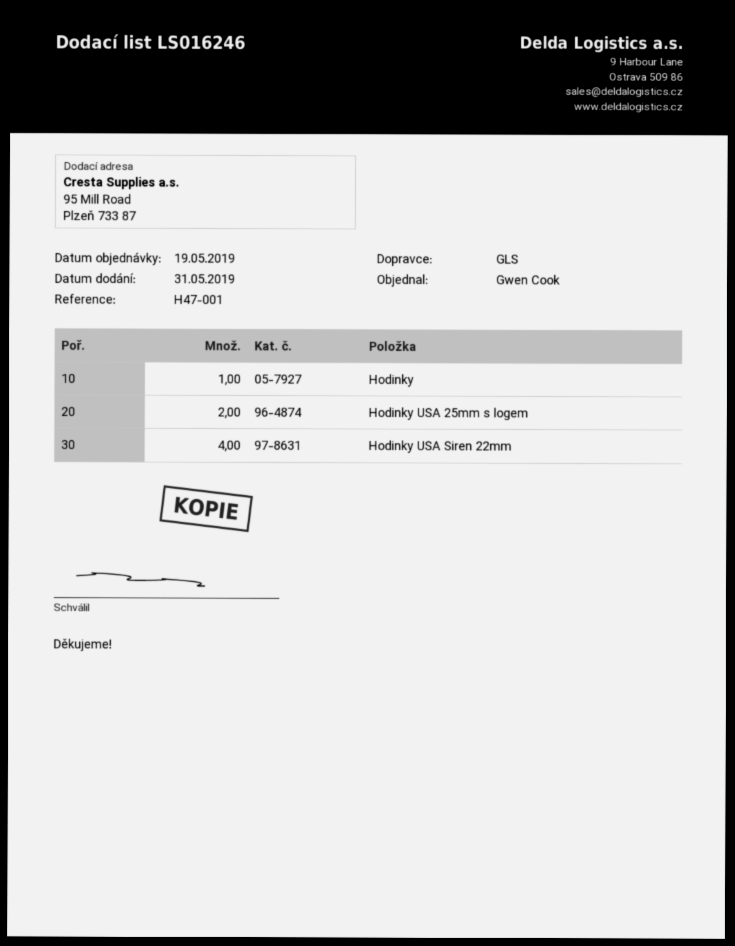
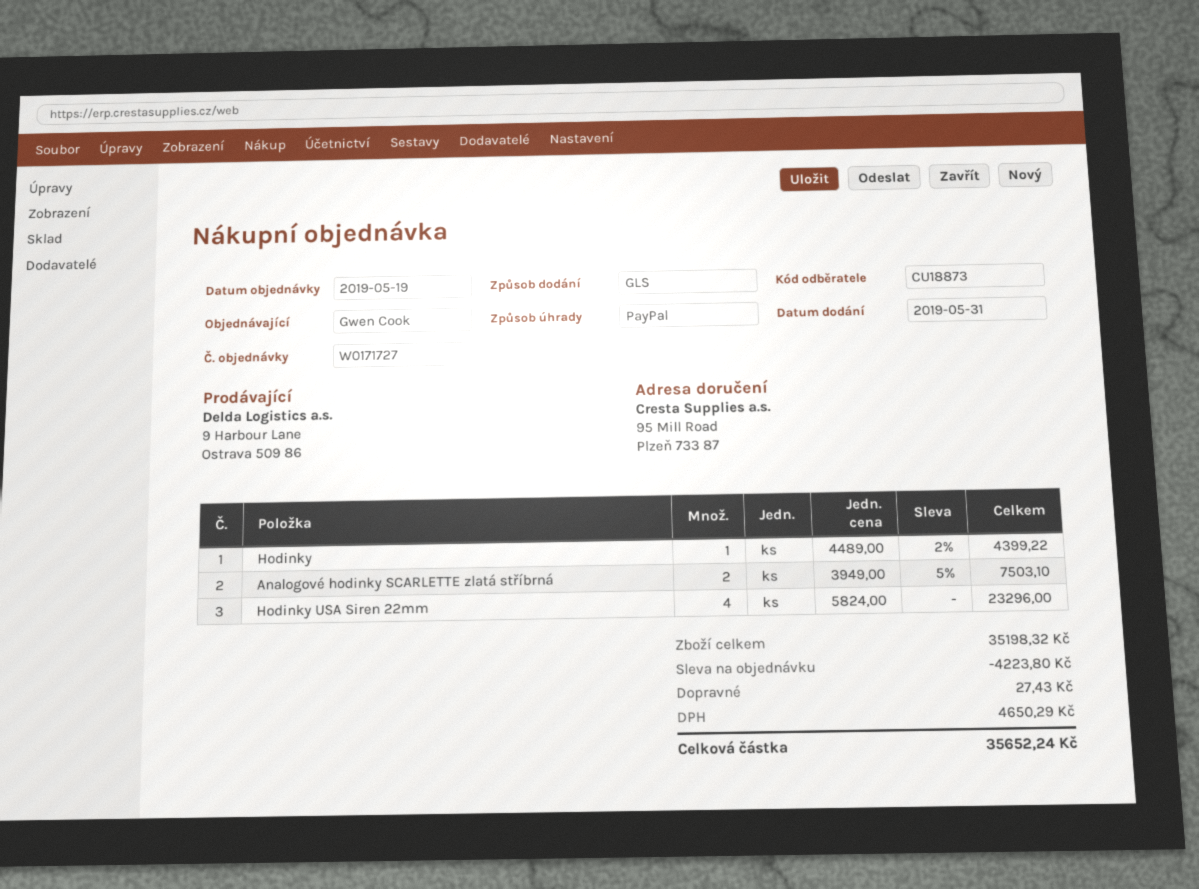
Hodinky USA 25mm s logem: 2 -> none
Analogové hodinky SCARLETTE zlatá stříbrná: none -> 2

